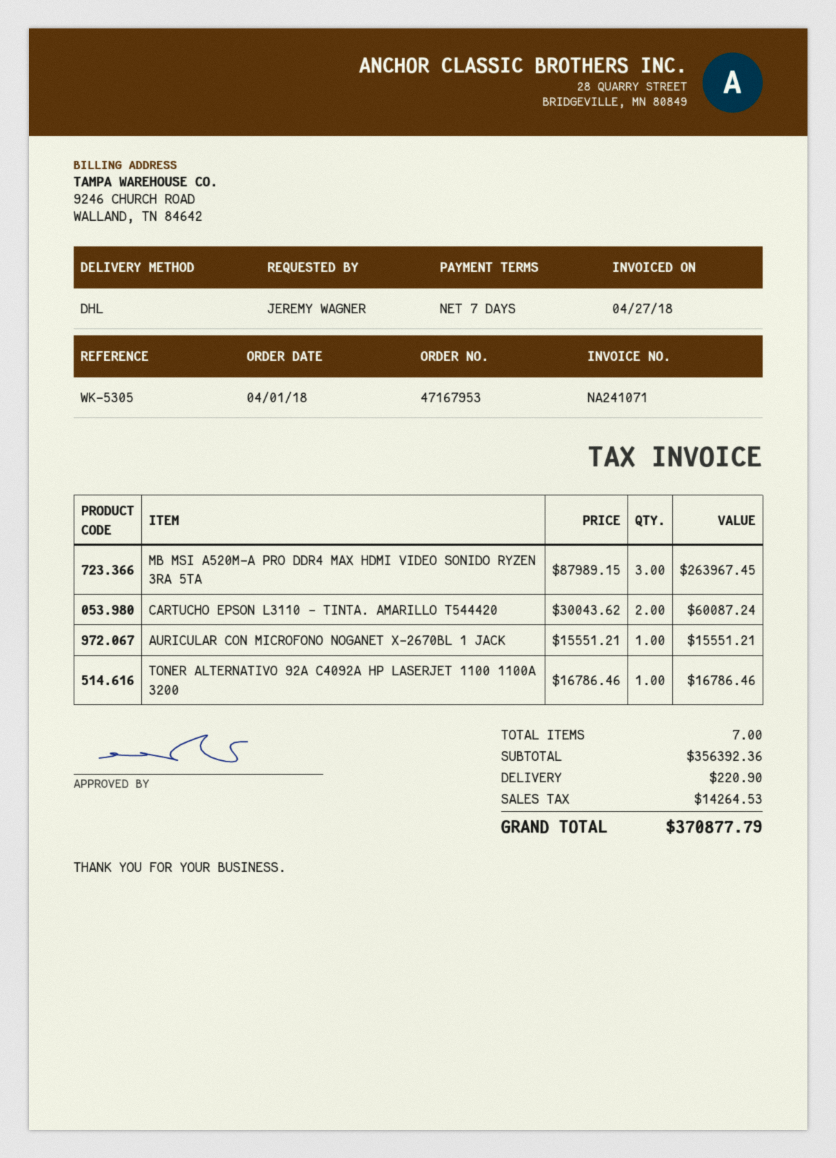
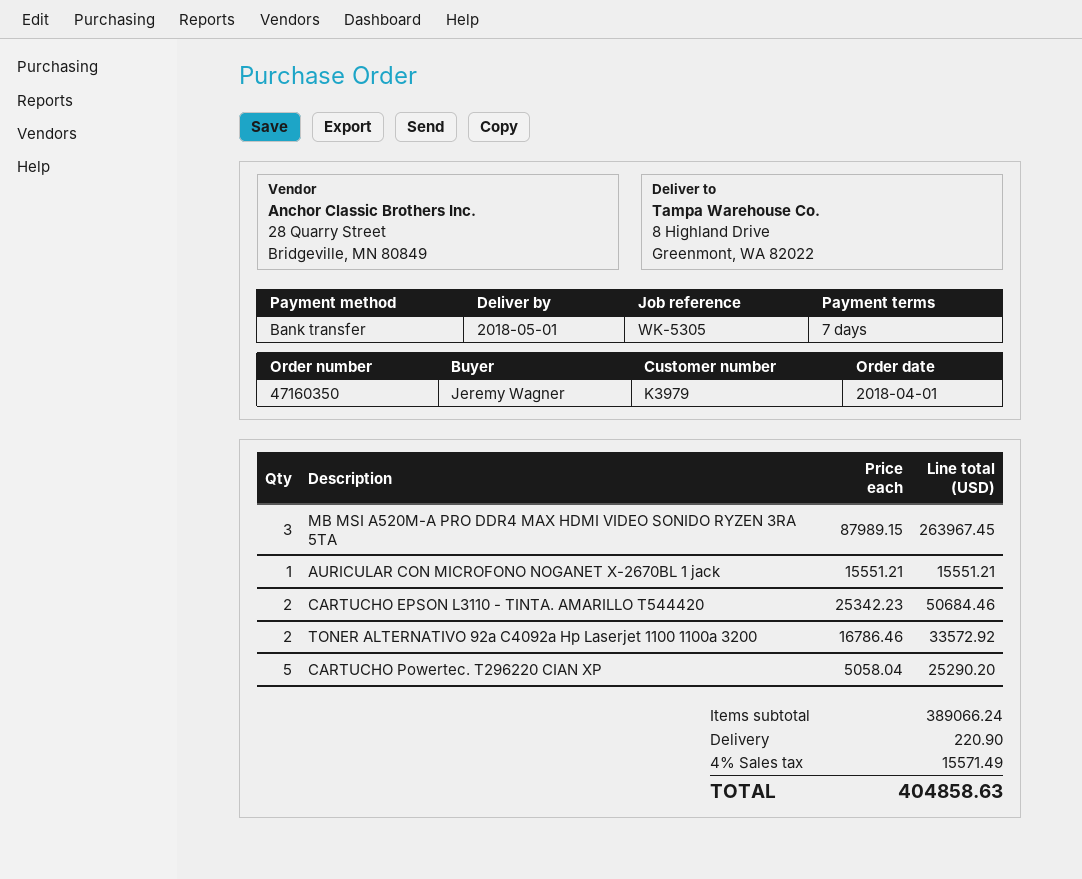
order number: 47167953 -> 47160350
CARTUCHO EPSON L3110 - TINTA. AMARILLO T544420: 2 x 30043.62 = 60087.24 -> 2 x 25342.23 = 50684.46
TONER ALTERNATIVO 92A C4092A HP LASERJET 1100 1100A 3200: 1 x 16786.46 = 16786.46 -> 2 x 16786.46 = 33572.92
CARTUCHO Powertec. T296220 CIAN XP: none -> 5 x 5058.04 = 25290.20
subtotal: 356392.36 -> 389066.24
tax: 14264.53 -> 15571.49
total: 370877.79 -> 404858.63

